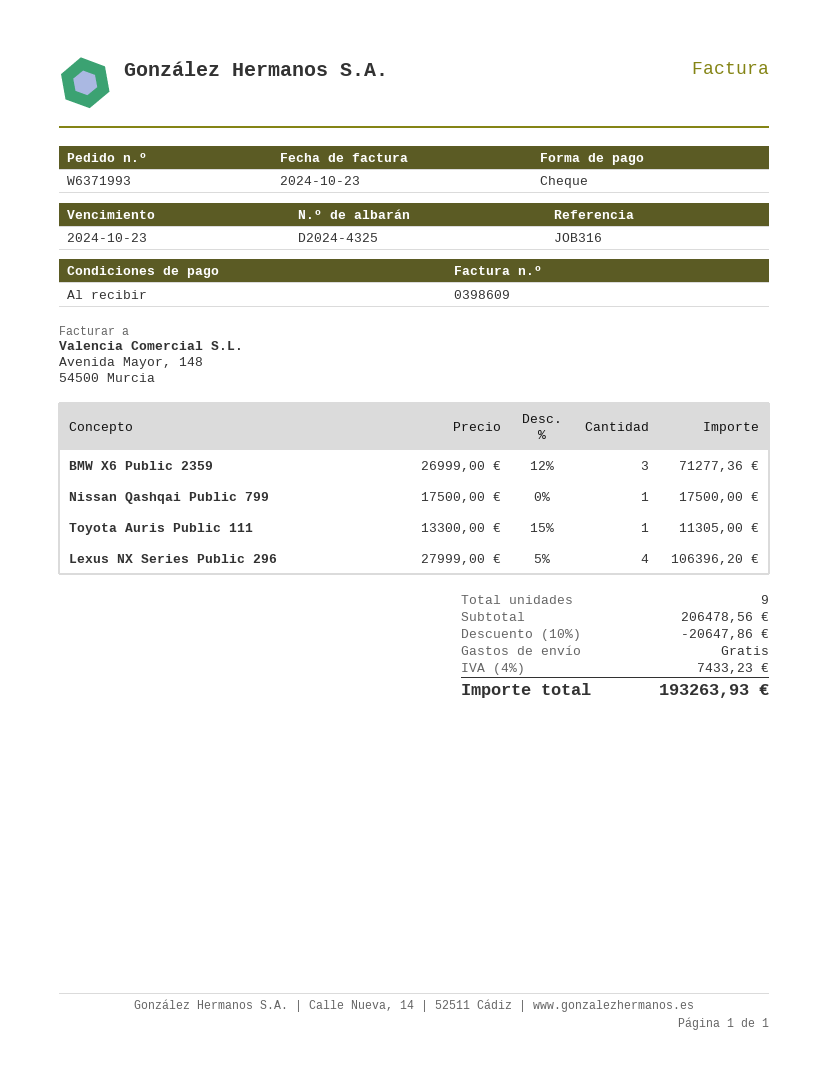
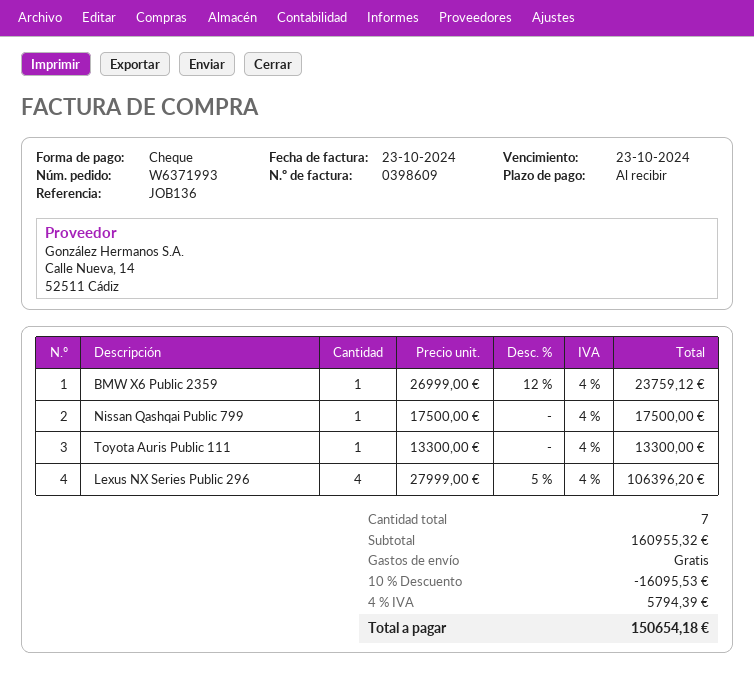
reference: JOB316 -> JOB136
BMW X6 Public 2359: 3 x 26999.00 - 12% = 71277.36 -> 1 x 26999.00 - 12% = 23759.12
Toyota Auris Public 111: 1 x 13300.00 - 15% = 11305.00 -> 1 x 13300.00 = 13300.00
total quantity: 9 -> 7
subtotal: 206478.56 -> 160955.32
discount: 10% = 20647.86 -> 10% = 16095.53
tax: 4% = 7433.23 -> 4% = 5794.39
total: 193263.93 -> 150654.18

